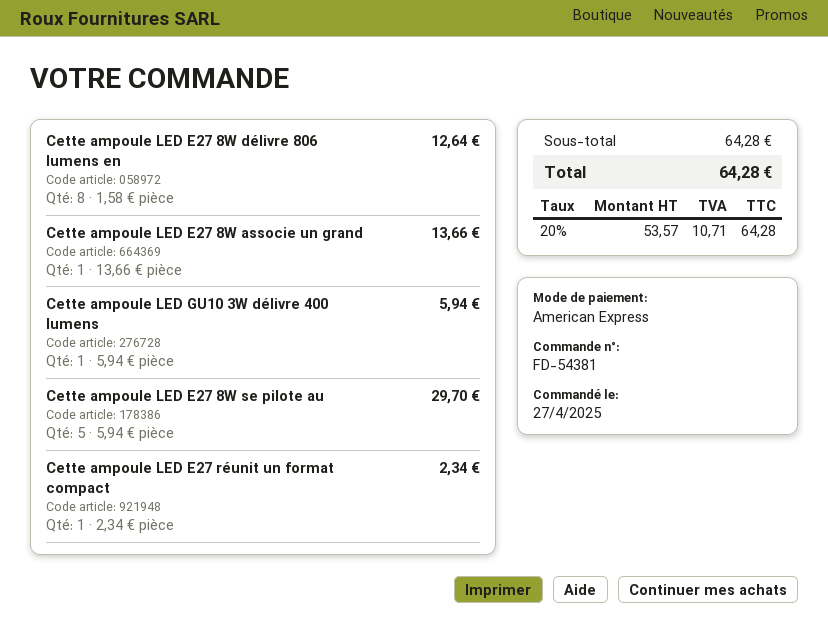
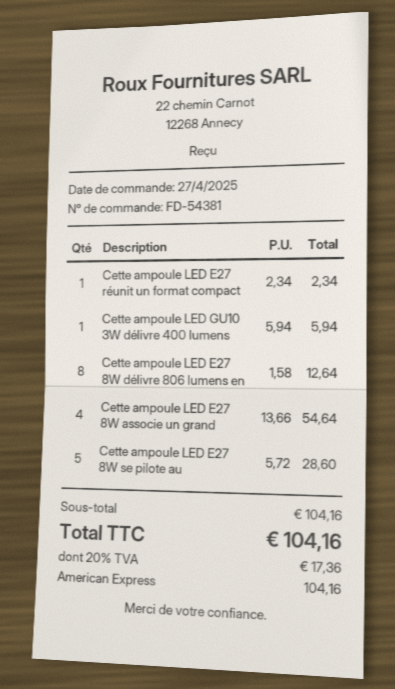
Cette ampoule LED E27 8W associe un grand: 1 x 13.66 = 13.66 -> 4 x 13.66 = 54.64
Cette ampoule LED E27 8W se pilote au: 5 x 5.94 = 29.70 -> 5 x 5.72 = 28.60
subtotal: 64.28 -> 104.16
tax: 20% = 10.71 -> 20% = 17.36
total: 64.28 -> 104.16

